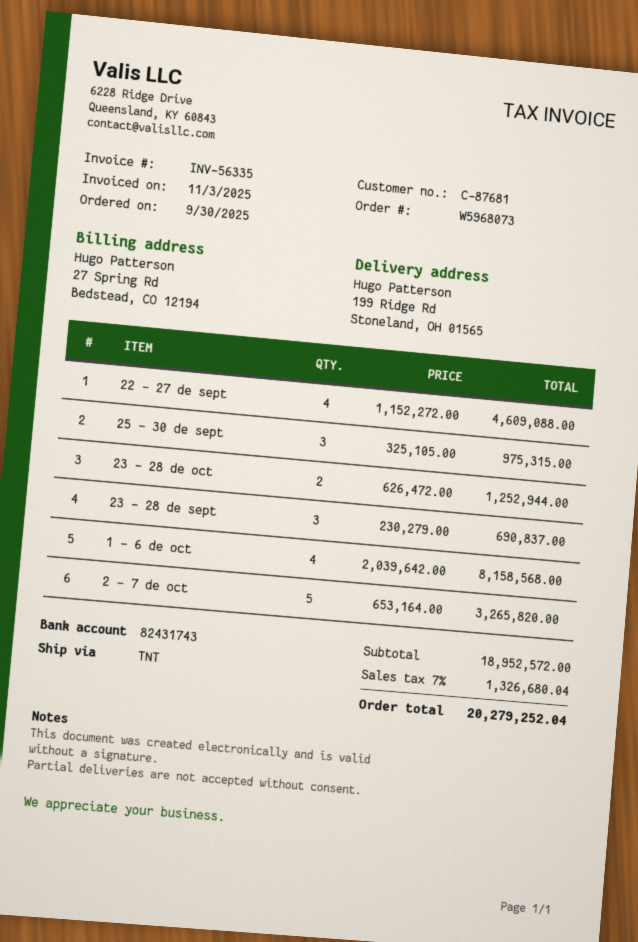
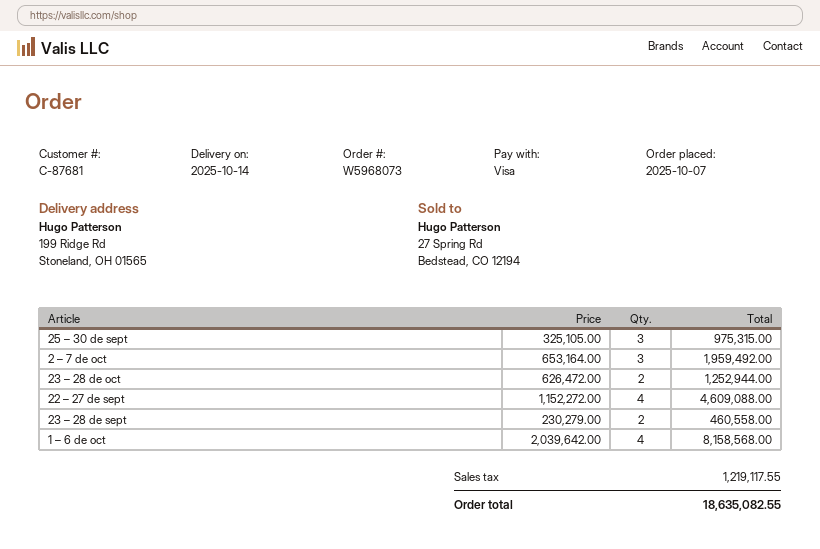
order date: 2025-09-30 -> 2025-10-07
23 – 28 de sept: 3 x 230279.00 = 690837.00 -> 2 x 230279.00 = 460558.00
2 – 7 de oct: 5 x 653164.00 = 3265820.00 -> 3 x 653164.00 = 1959492.00
tax: 1326680.04 -> 1219117.55
total: 20279252.04 -> 18635082.55

